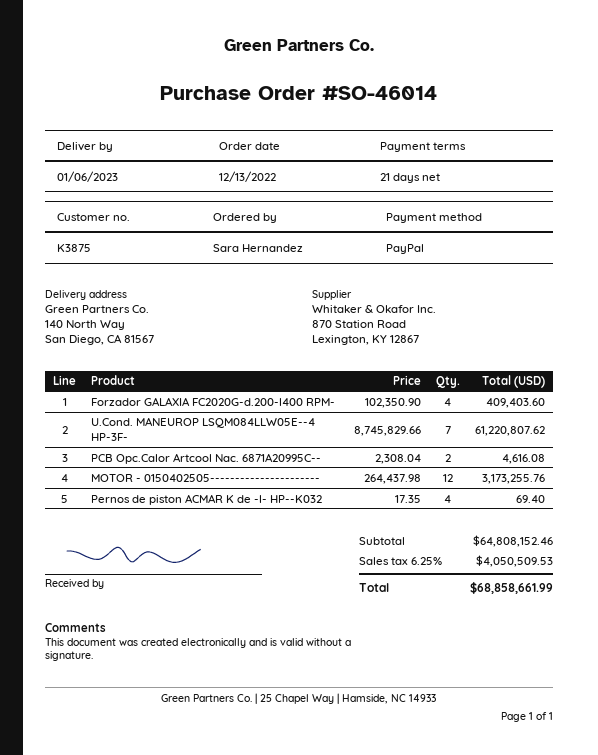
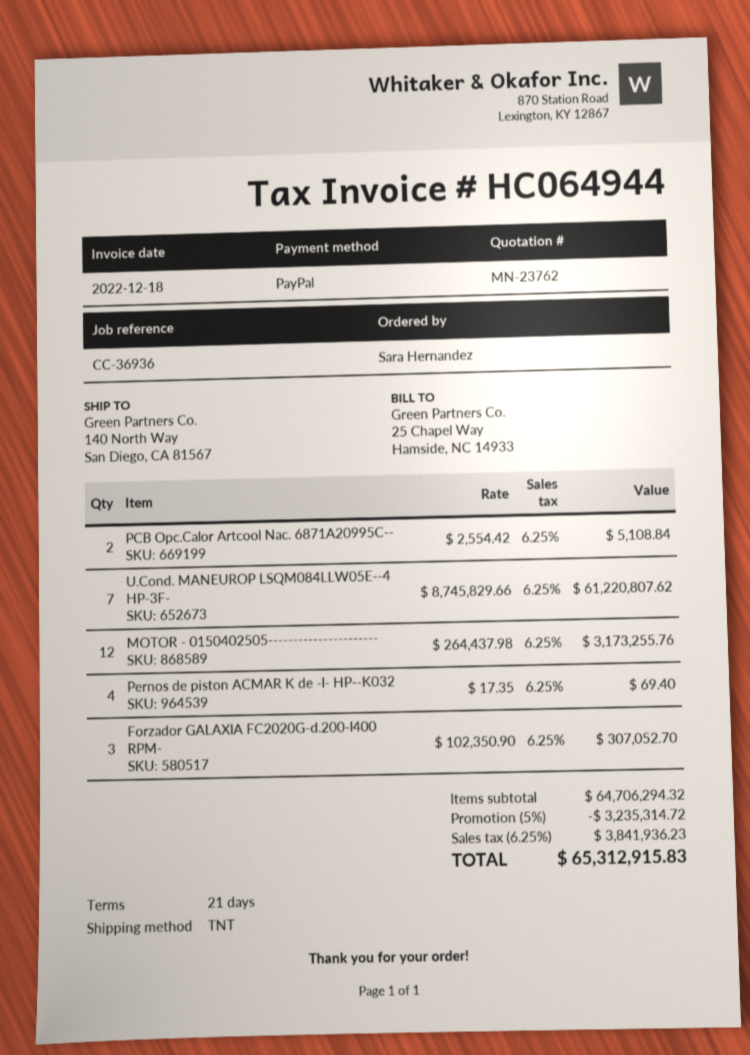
Forzador GALAXIA FC2020G-d.200-l400 RPM-: 4 x 102350.90 = 409403.60 -> 3 x 102350.90 = 307052.70
PCB Opc.Calor Artcool Nac. 6871A20995C--: 2 x 2308.04 = 4616.08 -> 2 x 2554.42 = 5108.84
subtotal: 64808152.46 -> 64706294.32
discount: none -> 5% = 3235314.72
tax: 6.25% = 4050509.53 -> 6.25% = 3841936.23
total: 68858661.99 -> 65312915.83

